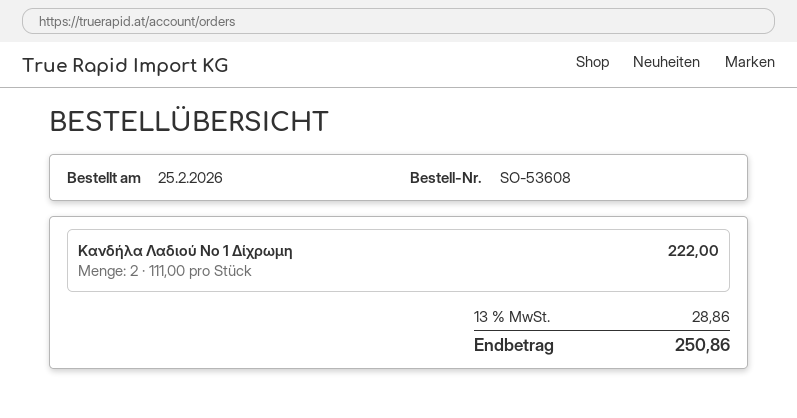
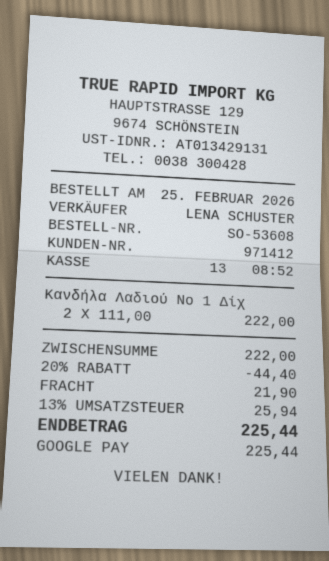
discount: none -> 20% = 44.40
shipping: none -> 21.90
tax: 13% = 28.86 -> 13% = 25.94
total: 250.86 -> 225.44

